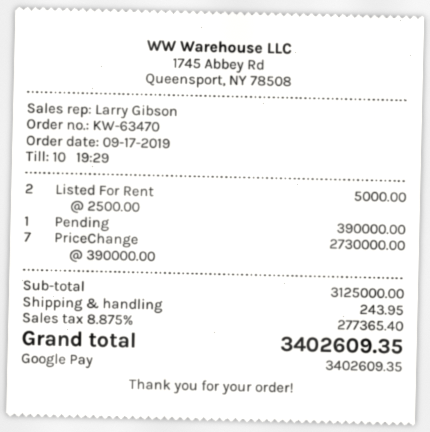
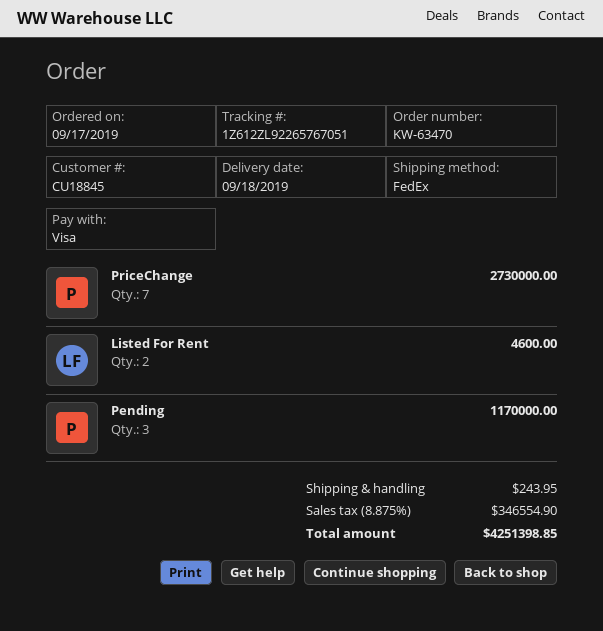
payment method: Google Pay -> Visa
Listed For Rent: 2 for 5000.00 -> 2 for 4600.00
Pending: 1 for 390000.00 -> 3 for 1170000.00
tax: 8.875% = 277365.40 -> 8.875% = 346554.90
total: 3402609.35 -> 4251398.85

